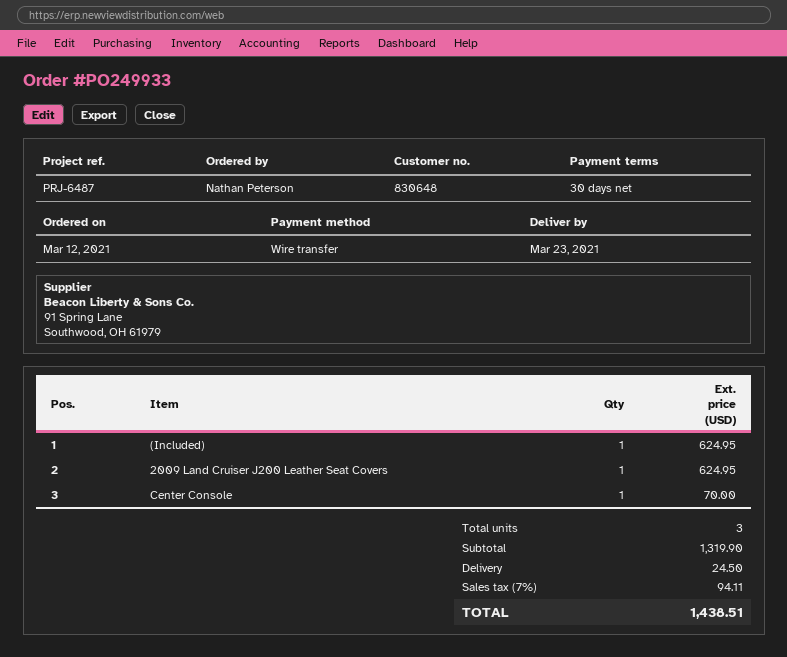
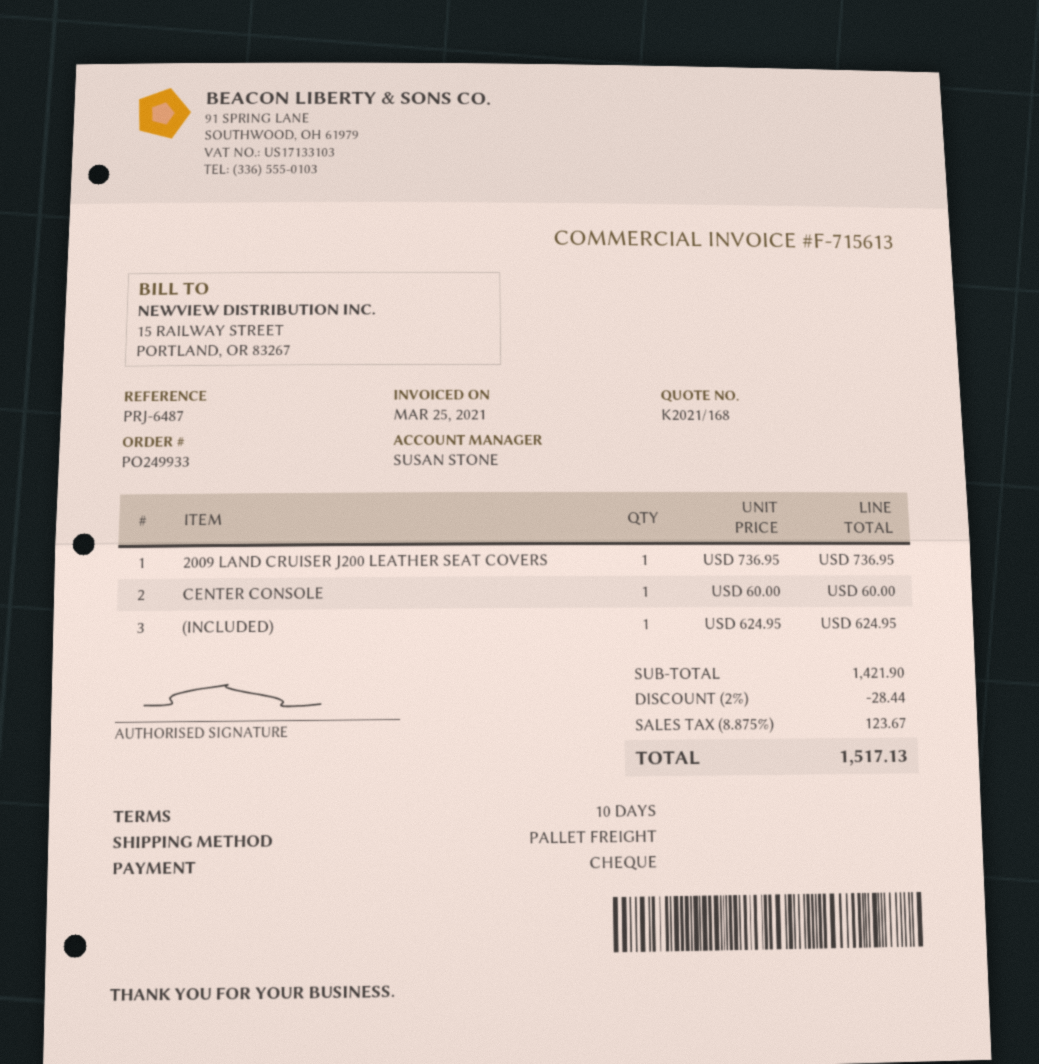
payment terms: 30 days -> 10 days
payment method: bank transfer -> cheque
2009 Land Cruiser J200 Leather Seat Covers: 1 for 624.95 -> 1 for 736.95
Center Console: 1 for 70.00 -> 1 for 60.00
subtotal: 1319.90 -> 1421.90
discount: none -> 2% = 28.44
shipping: 24.50 -> none
tax: 7% = 94.11 -> 8.875% = 123.67
total: 1438.51 -> 1517.13

